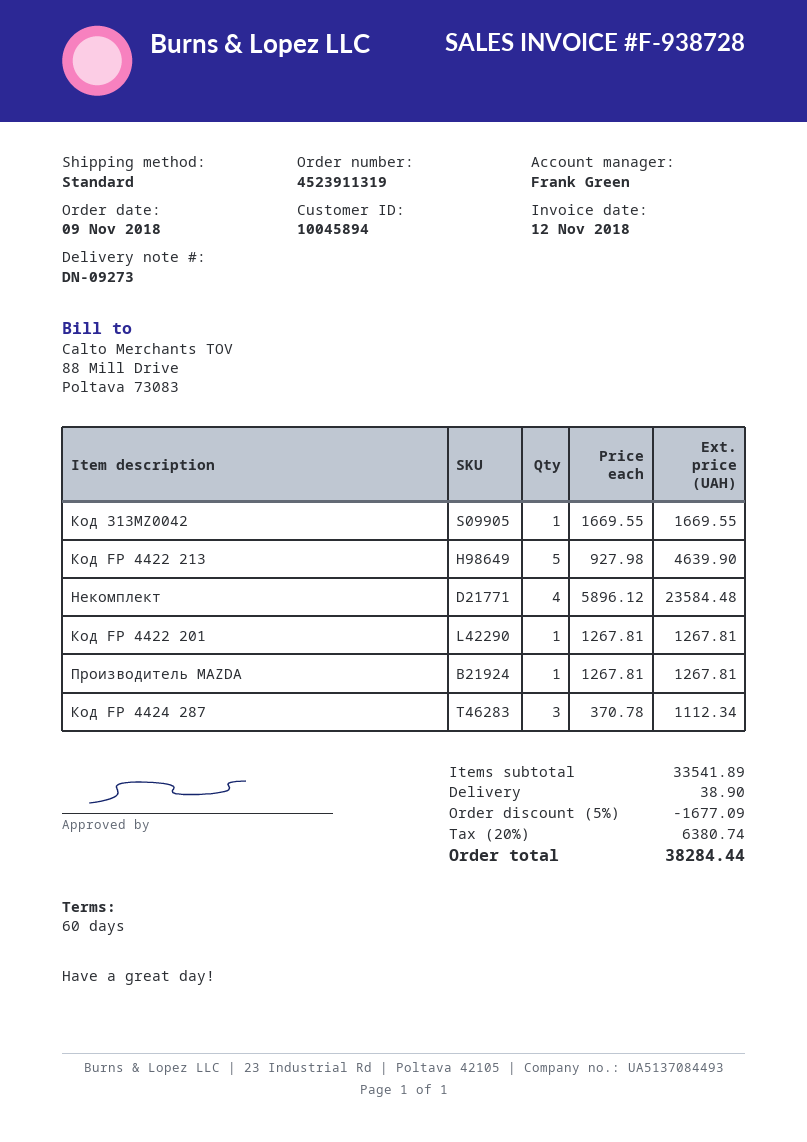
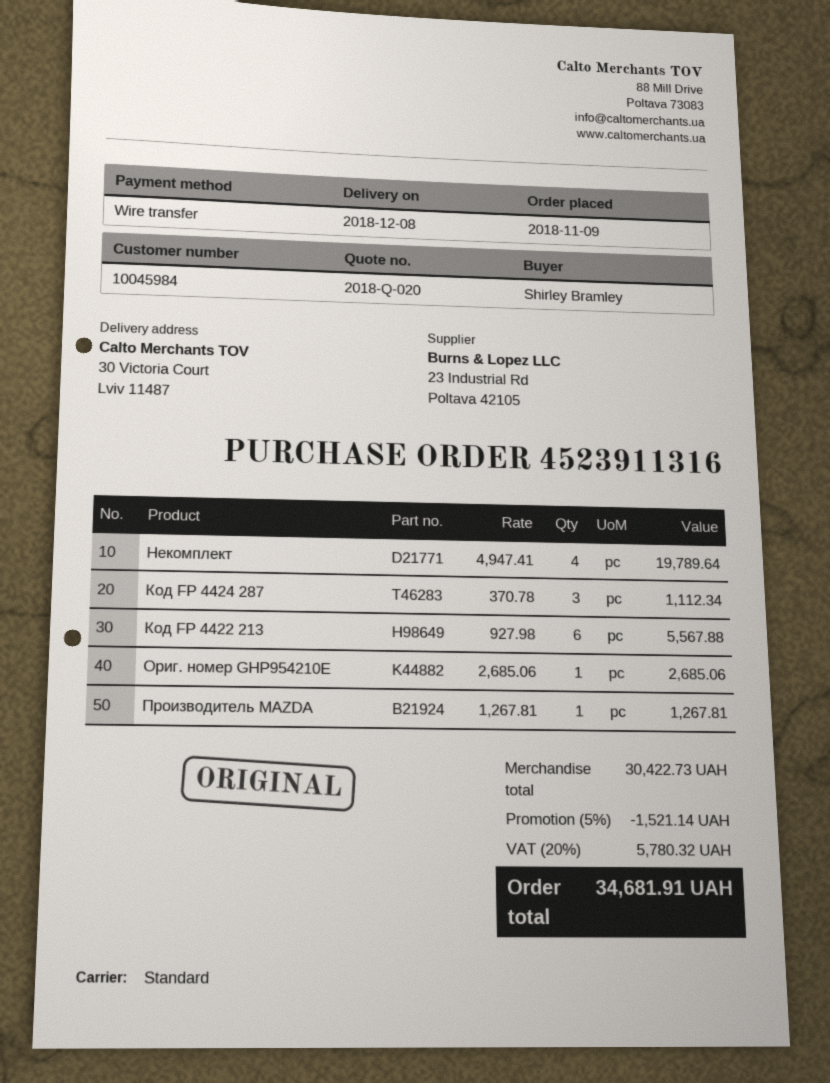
order number: 4523911319 -> 4523911316
customer number: 10045894 -> 10045984
Код 313MZ0042: 1 x 1669.55 = 1669.55 -> none
Код FP 4422 213: 5 x 927.98 = 4639.90 -> 6 x 927.98 = 5567.88
Некомплект: 4 x 5896.12 = 23584.48 -> 4 x 4947.41 = 19789.64
Код FP 4422 201: 1 x 1267.81 = 1267.81 -> none
Ориг. номер GHP954210E: none -> 1 x 2685.06 = 2685.06
subtotal: 33541.89 -> 30422.73
discount: 5% = 1677.09 -> 5% = 1521.14
shipping: 38.90 -> none
tax: 20% = 6380.74 -> 20% = 5780.32
total: 38284.44 -> 34681.91

